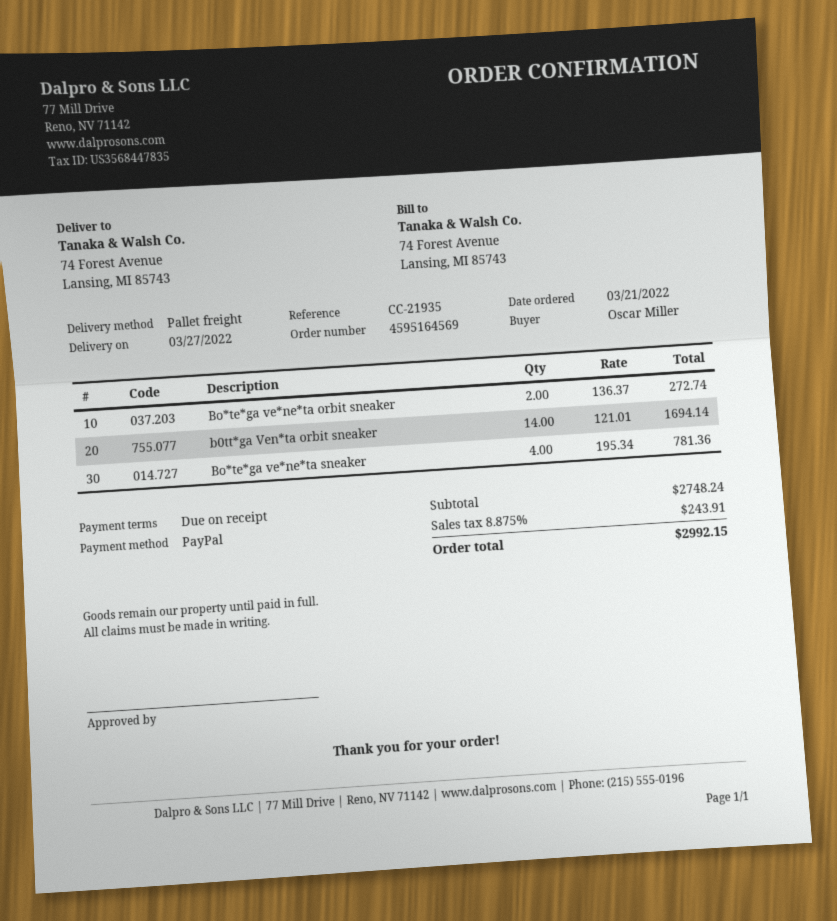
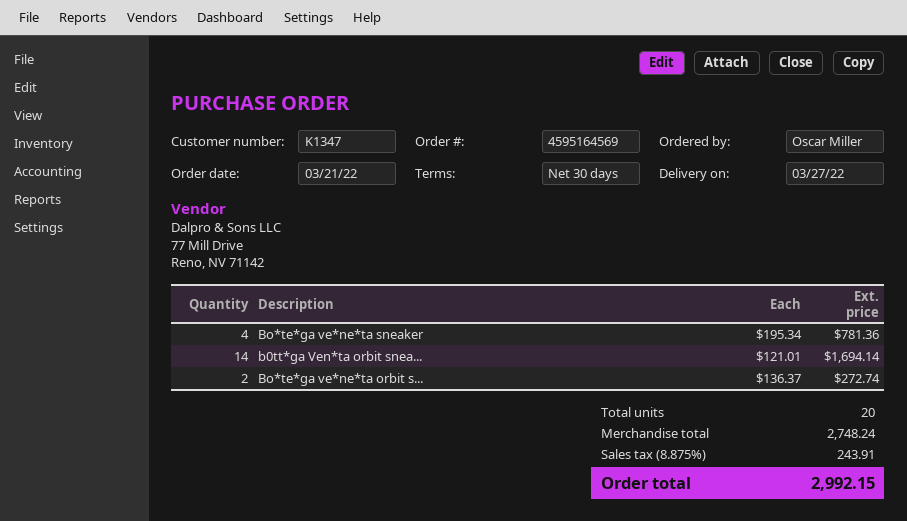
payment terms: on receipt -> 30 days

